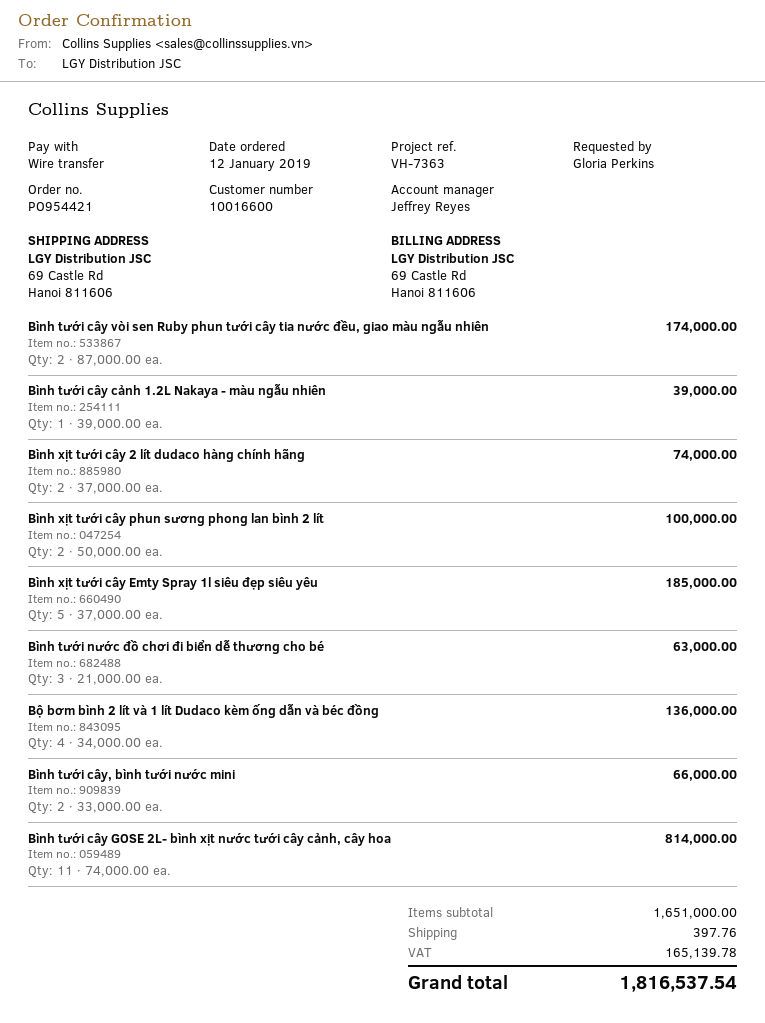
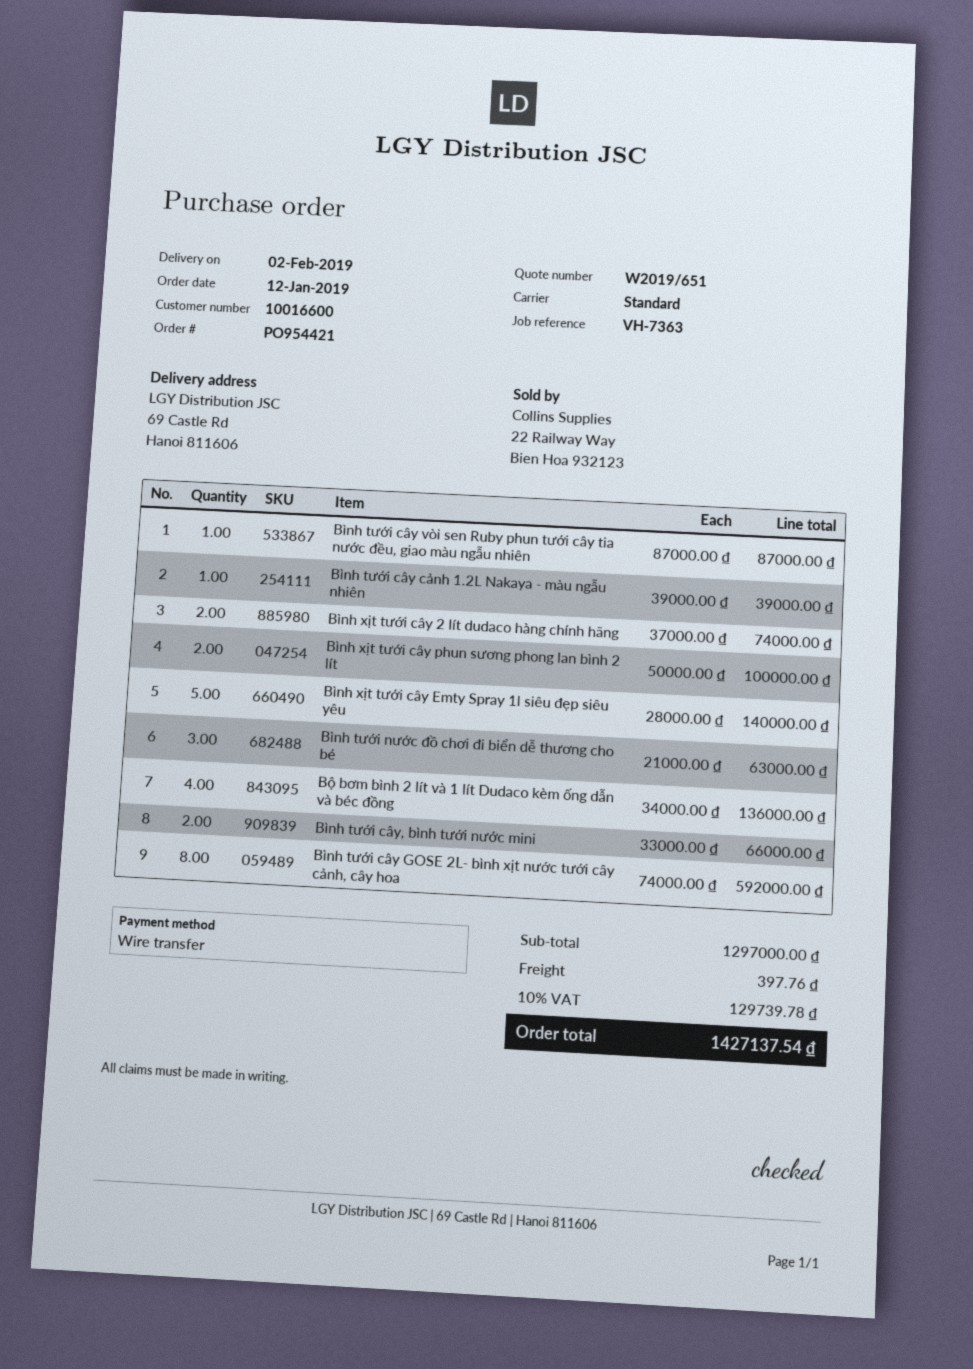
Bình tưới cây vòi sen Ruby phun tưới cây tia nước đều, giao màu ngẫu nhiên: 2 x 87000.00 = 174000.00 -> 1 x 87000.00 = 87000.00
Bình xịt tưới cây Emty Spray 1l siêu đẹp siêu yêu: 5 x 37000.00 = 185000.00 -> 5 x 28000.00 = 140000.00
Bình tưới cây GOSE 2L- bình xịt nước tưới cây cảnh, cây hoa: 11 x 74000.00 = 814000.00 -> 8 x 74000.00 = 592000.00
subtotal: 1651000.00 -> 1297000.00
tax: 165139.78 -> 129739.78
total: 1816537.54 -> 1427137.54

